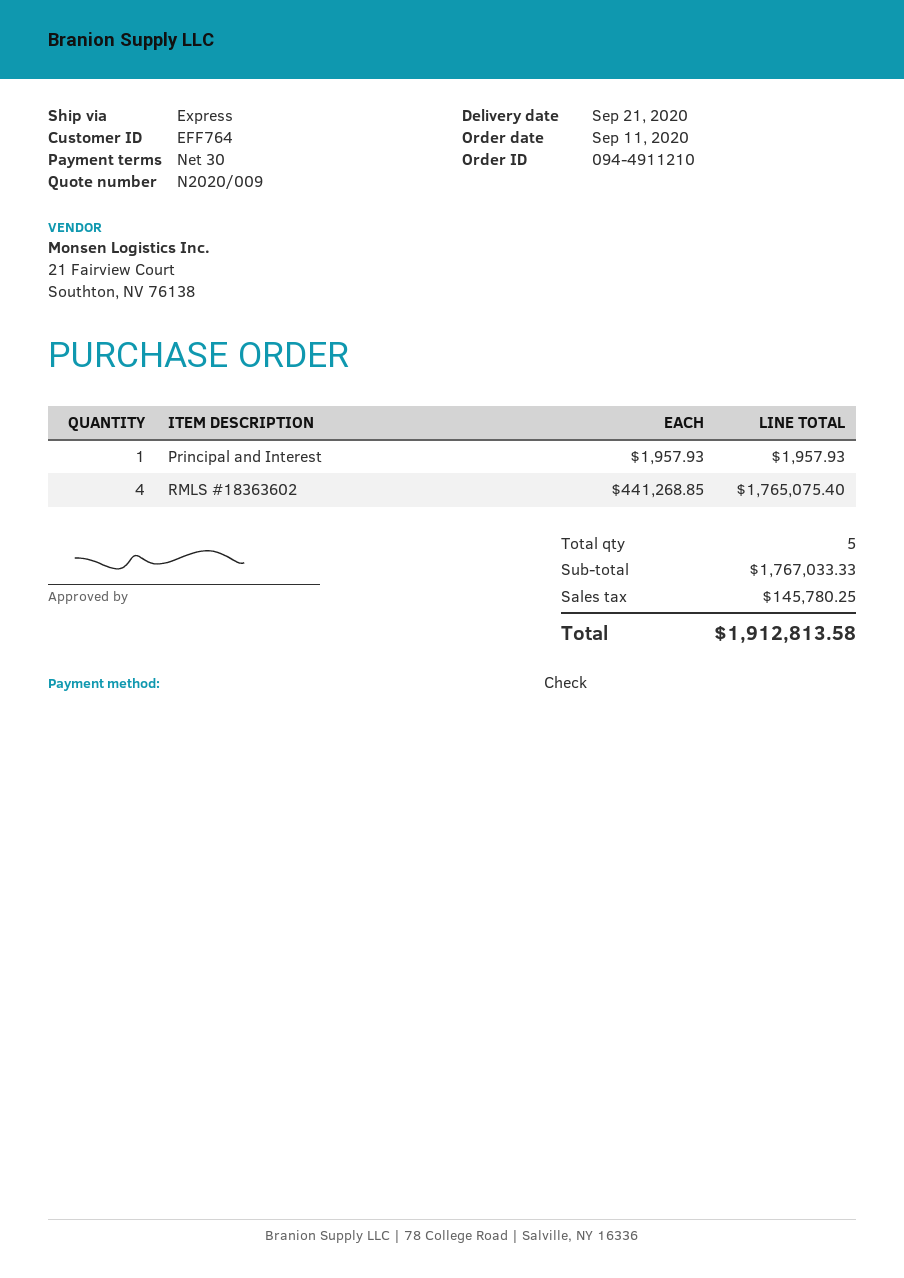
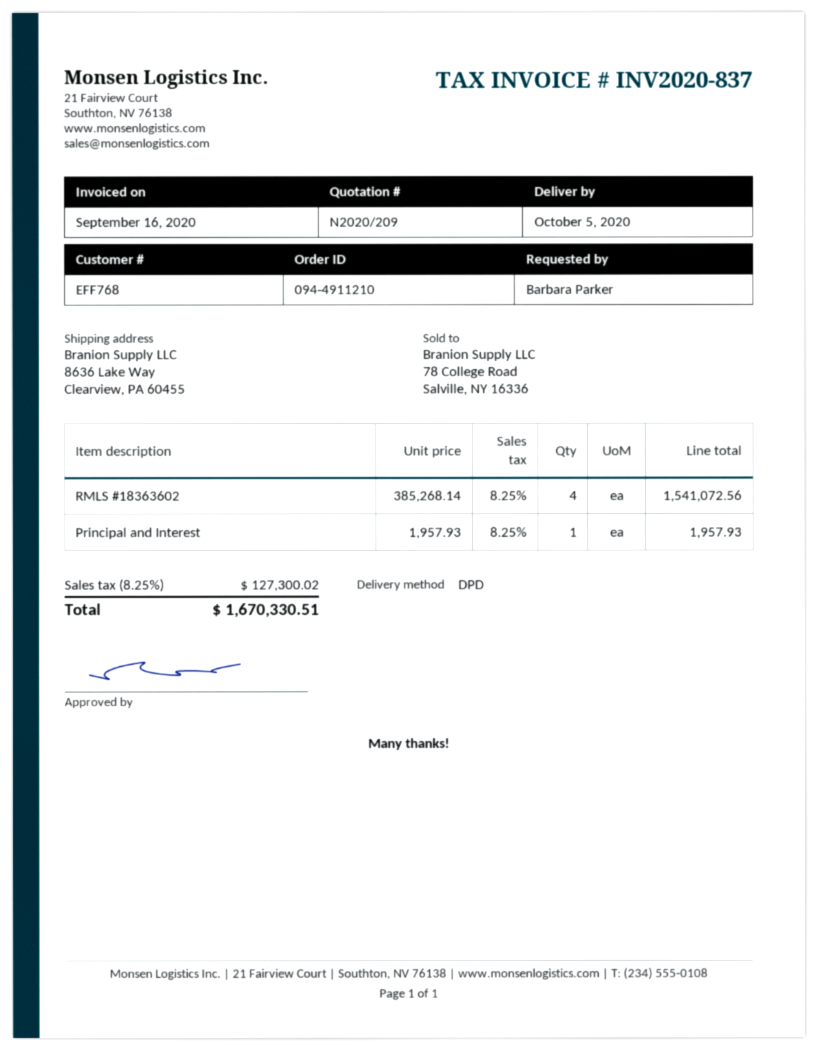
quote number: N2020/009 -> N2020/209
delivery date: 2020-09-21 -> 2020-10-05
customer number: EFF764 -> EFF768
shipping method: express -> DPD
RMLS #18363602: 4 x 441268.85 = 1765075.40 -> 4 x 385268.14 = 1541072.56
tax: 145780.25 -> 127300.02
total: 1912813.58 -> 1670330.51

